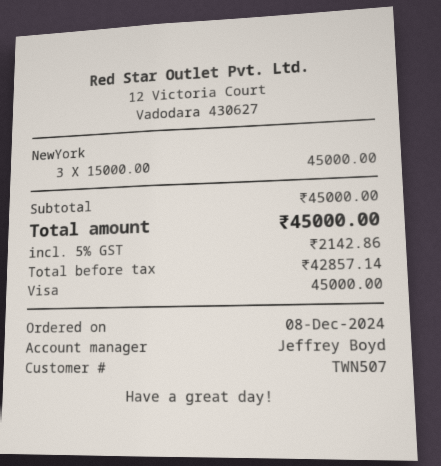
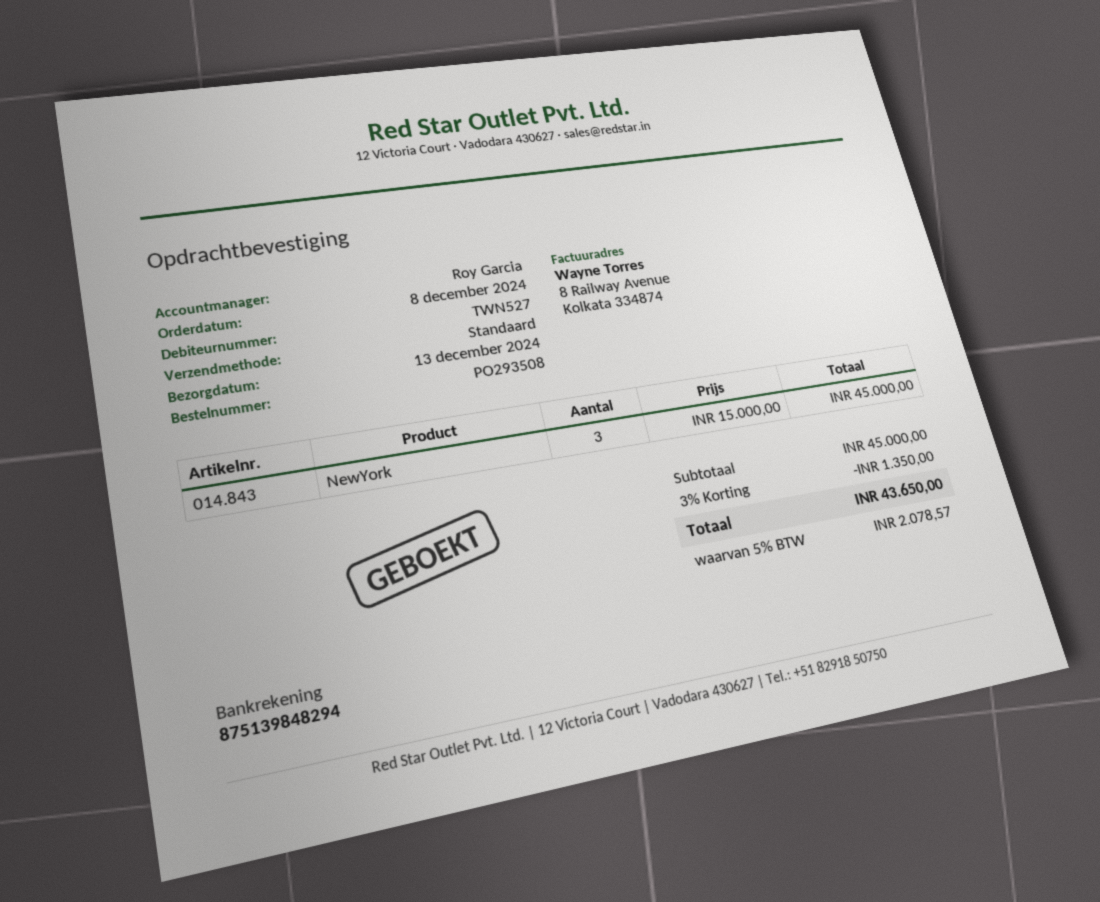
customer number: TWN507 -> TWN527
sales rep: Jeffrey Boyd -> Roy Garcia
discount: none -> 3% = 1350.00
tax: 5% = 2142.86 -> 5% = 2078.57
total: 45000.00 -> 43650.00

